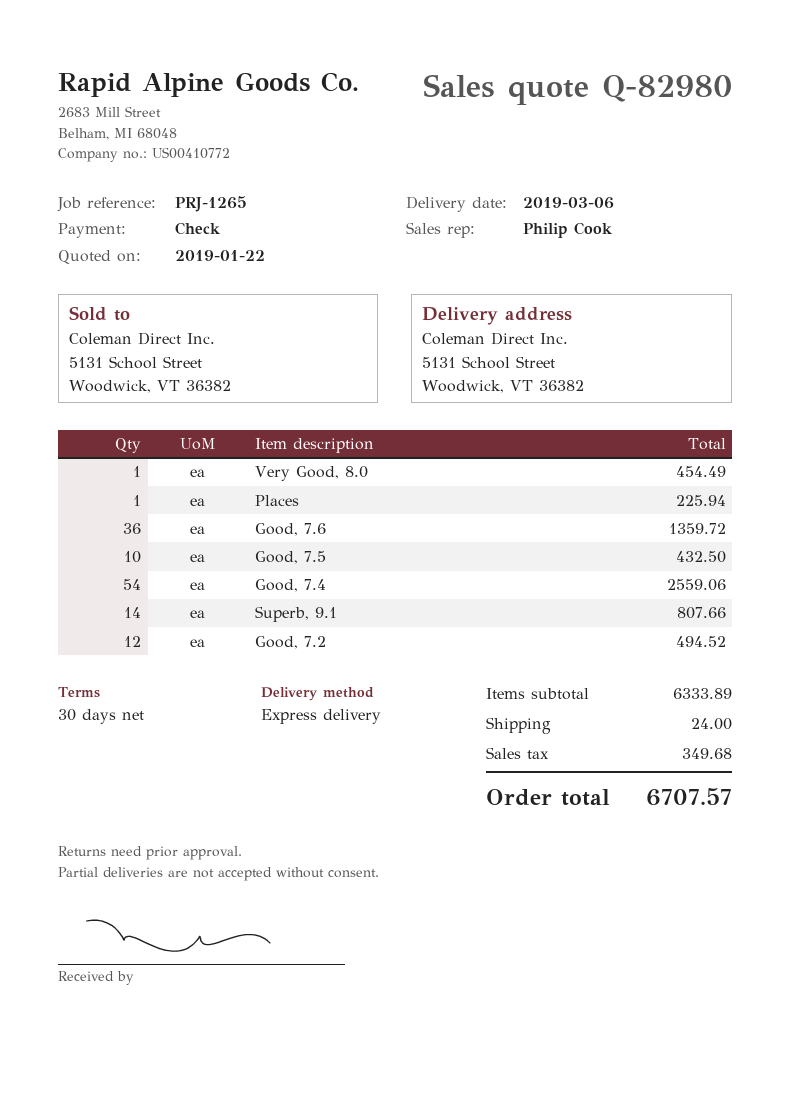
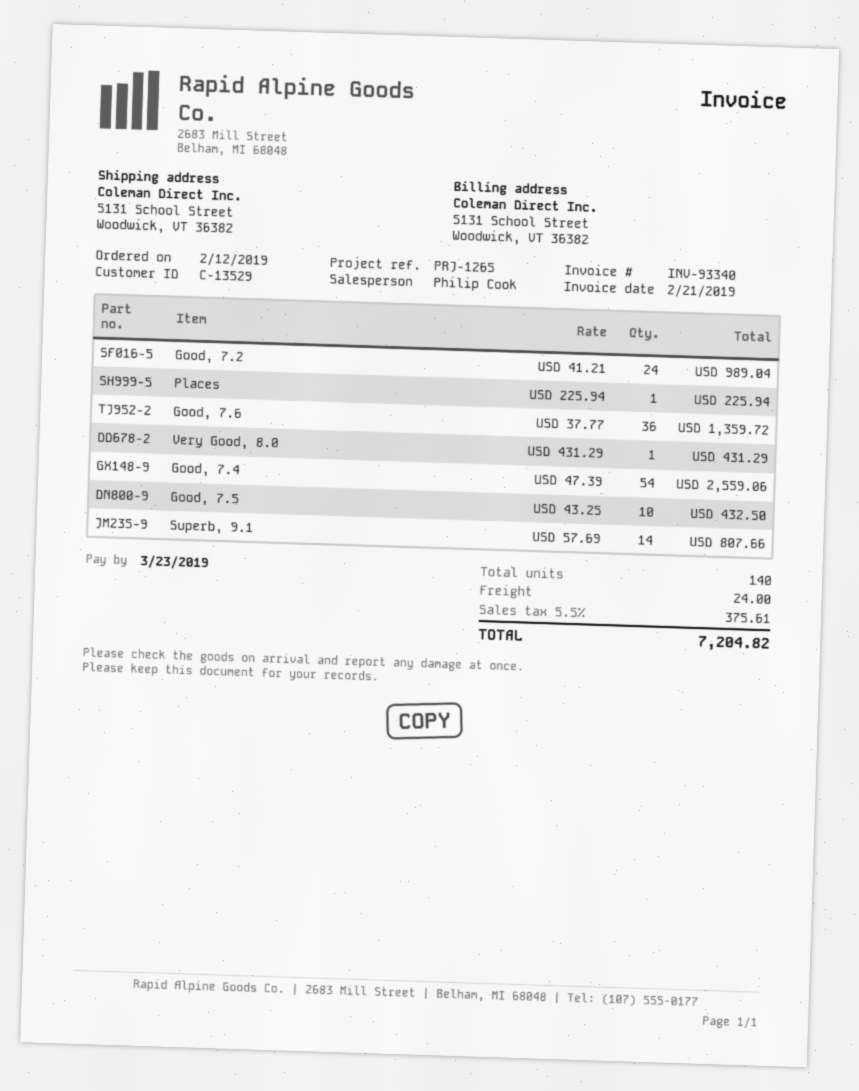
Very Good, 8.0: 1 for 454.49 -> 1 for 431.29
Good, 7.2: 12 for 494.52 -> 24 for 989.04
tax: 349.68 -> 375.61
total: 6707.57 -> 7204.82

